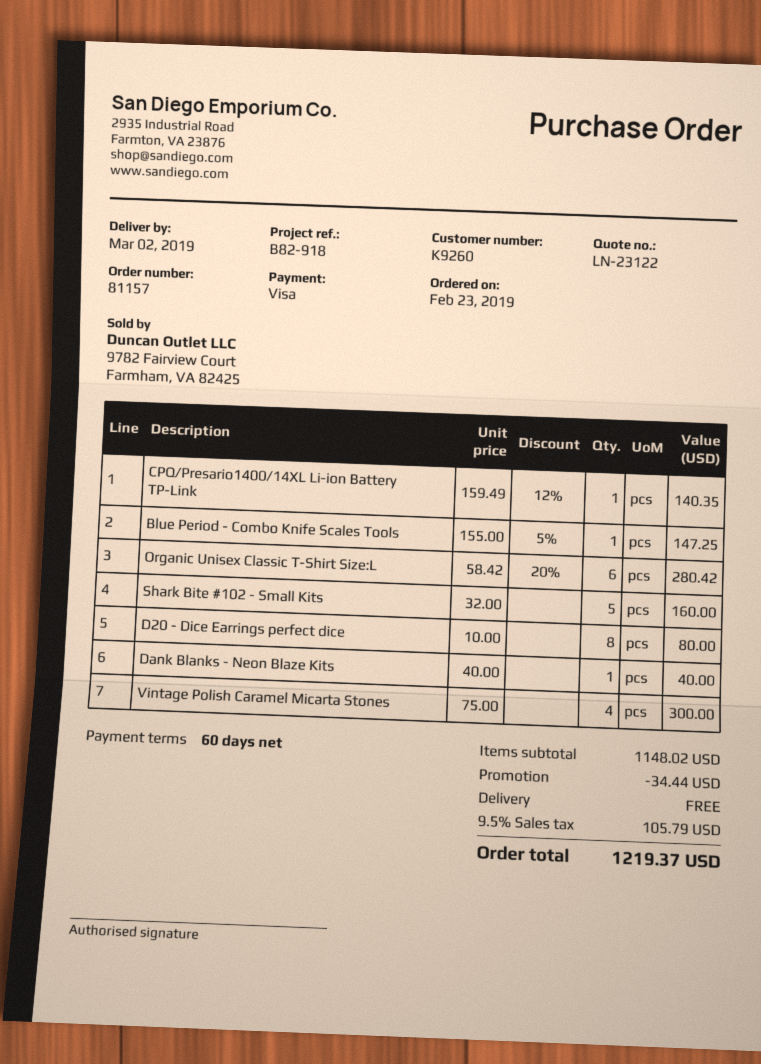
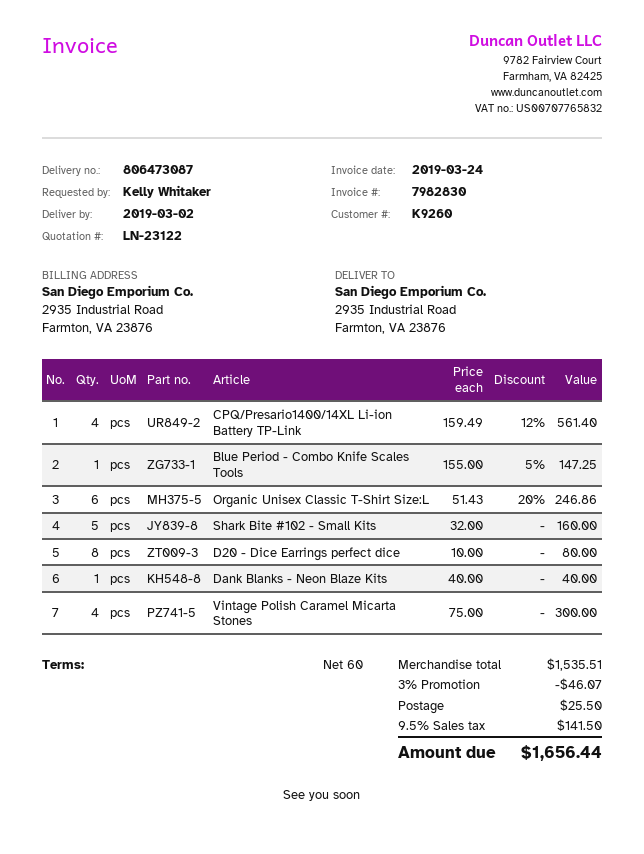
CPQ/Presario1400/14XL Li-ion Battery TP-Link: 1 x 159.49 - 12% = 140.35 -> 4 x 159.49 - 12% = 561.40
Organic Unisex Classic T-Shirt Size:L: 6 x 58.42 - 20% = 280.42 -> 6 x 51.43 - 20% = 246.86
subtotal: 1148.02 -> 1535.51
discount: 34.44 -> 46.07
shipping: 0.00 -> 25.50
tax: 9.5% = 105.79 -> 9.5% = 141.50
total: 1219.37 -> 1656.44

